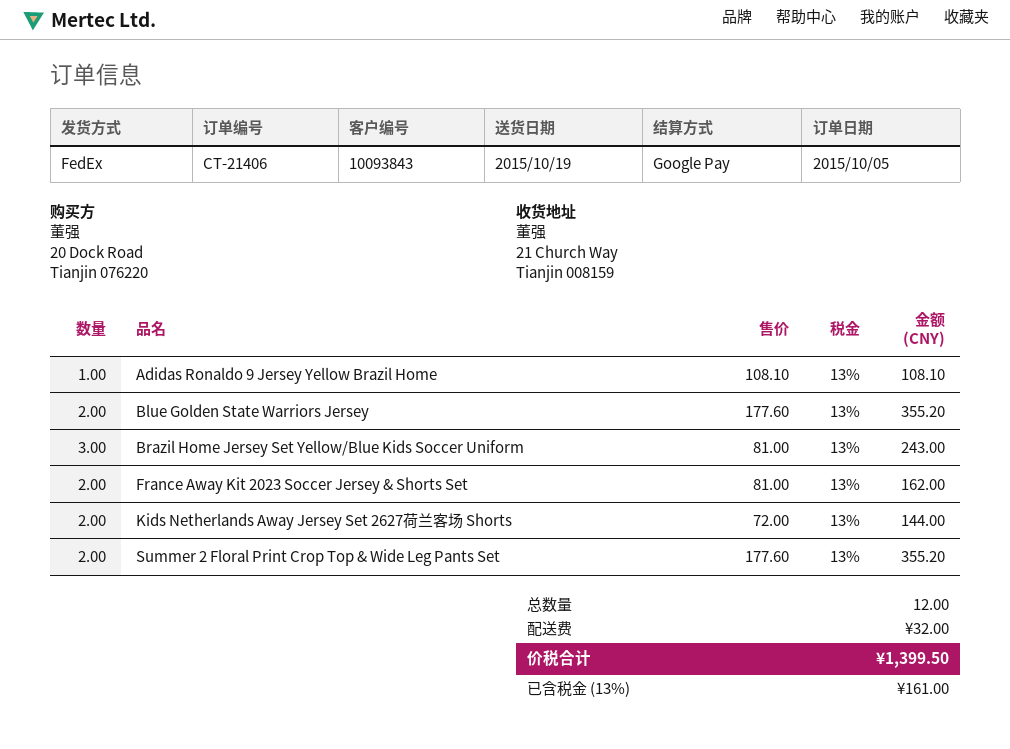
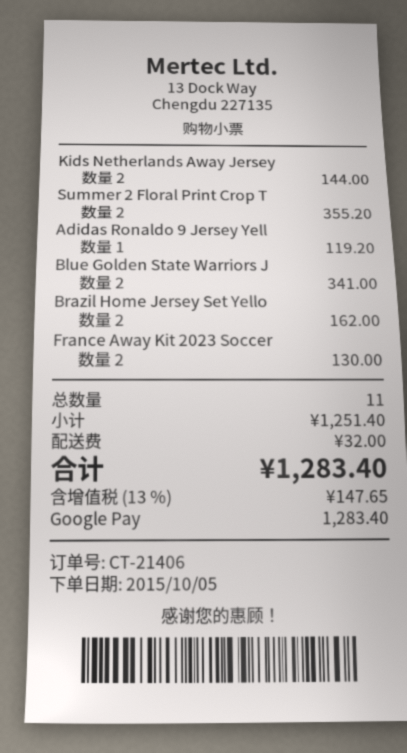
Adidas Ronaldo 9 Jersey Yellow Brazil Home: 1 for 108.10 -> 1 for 119.20
Blue Golden State Warriors Jersey: 2 for 355.20 -> 2 for 341.00
Brazil Home Jersey Set Yellow/Blue Kids Soccer Uniform: 3 for 243.00 -> 2 for 162.00
France Away Kit 2023 Soccer Jersey & Shorts Set: 2 for 162.00 -> 2 for 130.00
total quantity: 12 -> 11
tax: 13% = 161.00 -> 13% = 147.65
total: 1399.50 -> 1283.40

